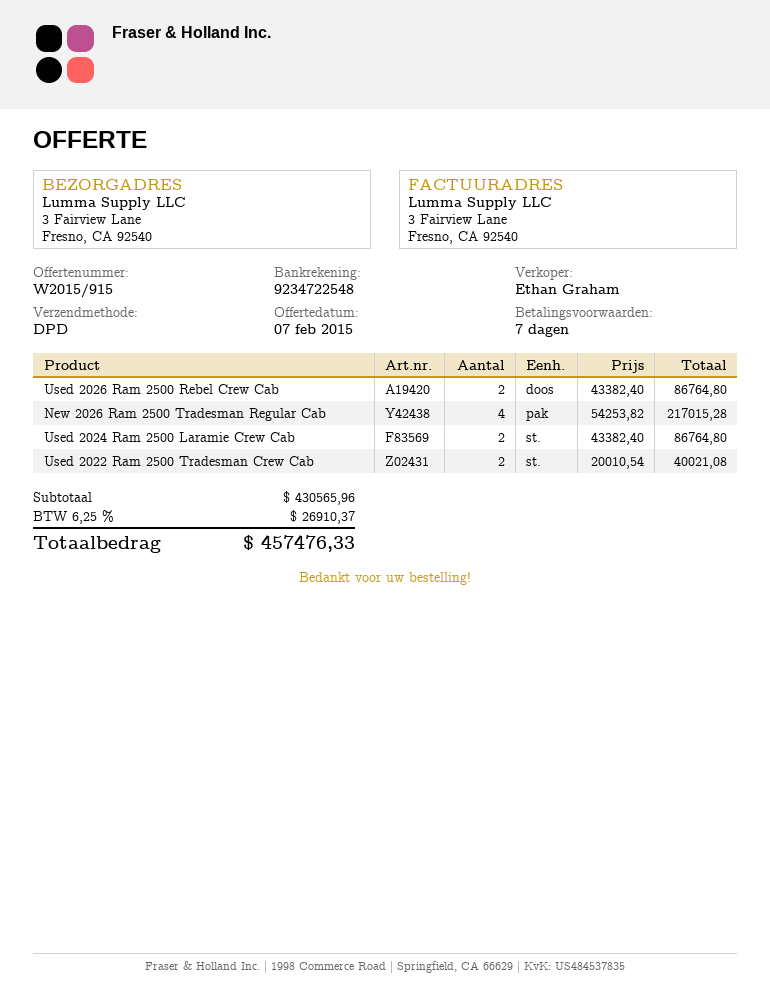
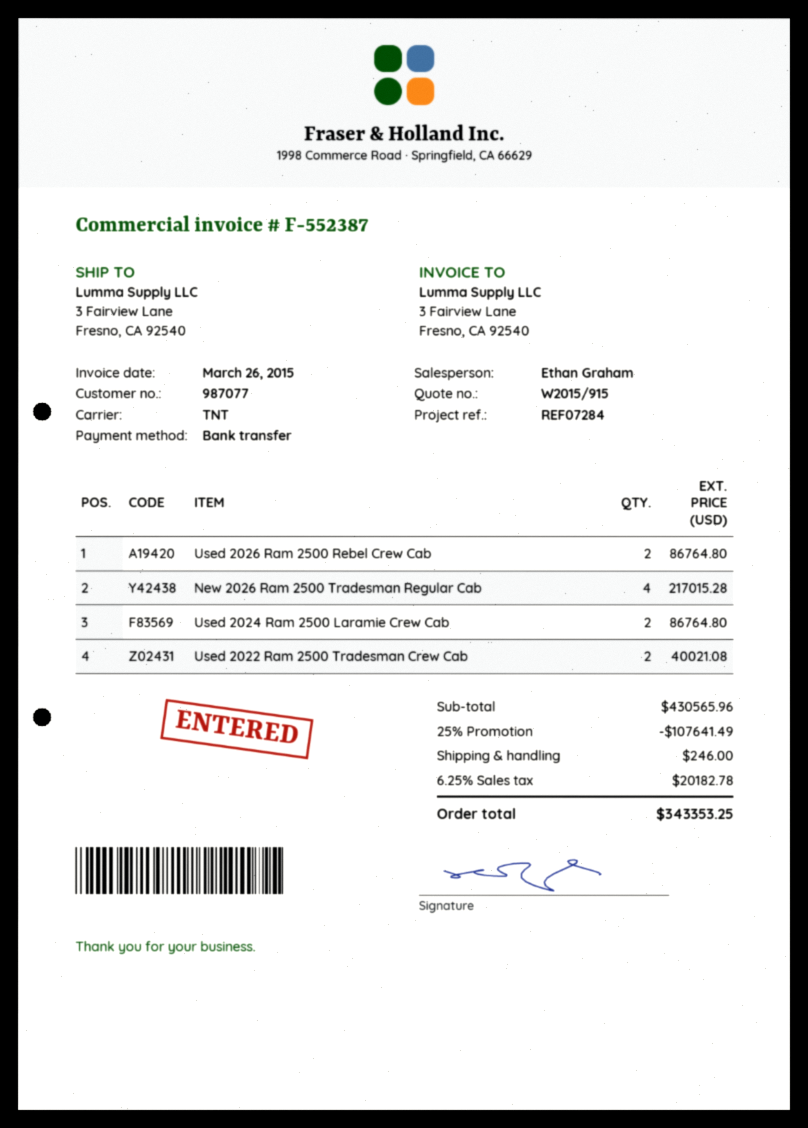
shipping method: DPD -> TNT
discount: none -> 25% = 107641.49
shipping: none -> 246.00
tax: 6.25% = 26910.37 -> 6.25% = 20182.78
total: 457476.33 -> 343353.25

